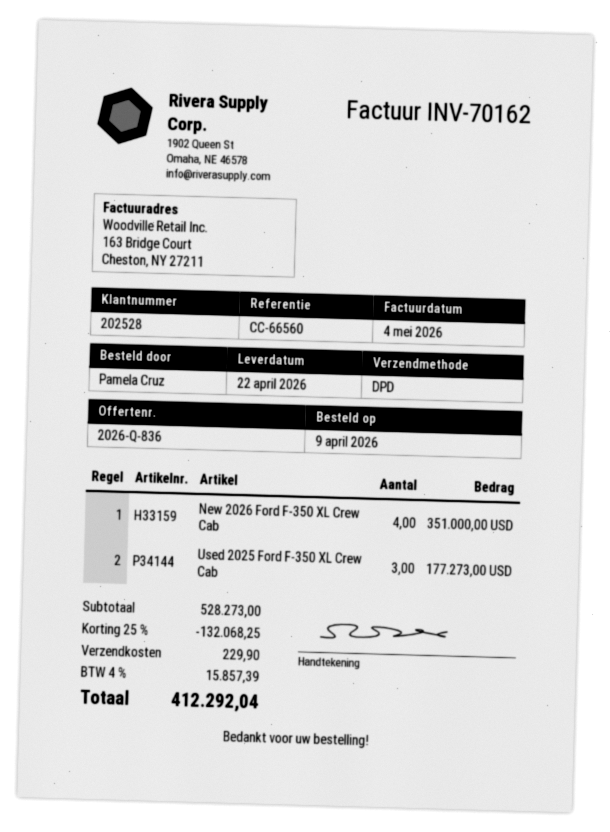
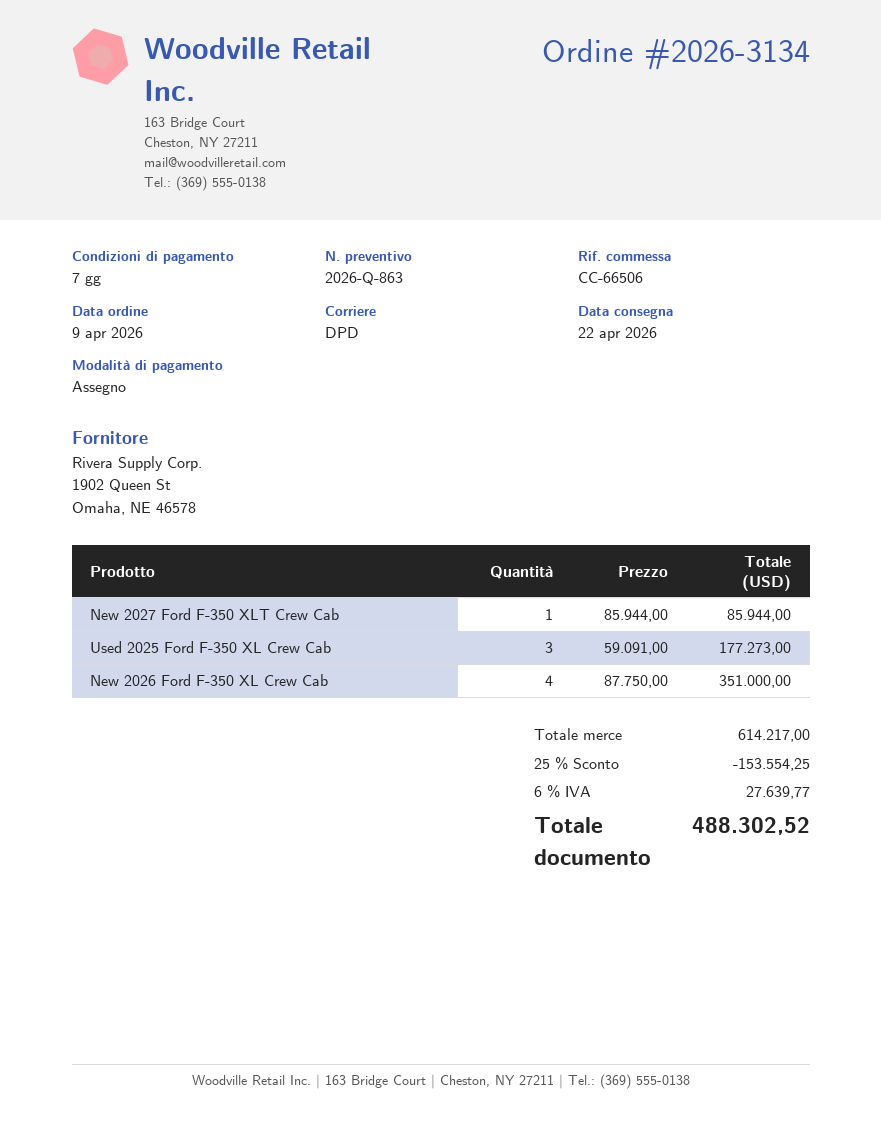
quote number: 2026-Q-836 -> 2026-Q-863
reference: CC-66560 -> CC-66506
New 2027 Ford F-350 XLT Crew Cab: none -> 1 for 85944.00
subtotal: 528273.00 -> 614217.00
discount: 25% = 132068.25 -> 25% = 153554.25
shipping: 229.90 -> none
tax: 4% = 15857.39 -> 6% = 27639.77
total: 412292.04 -> 488302.52

